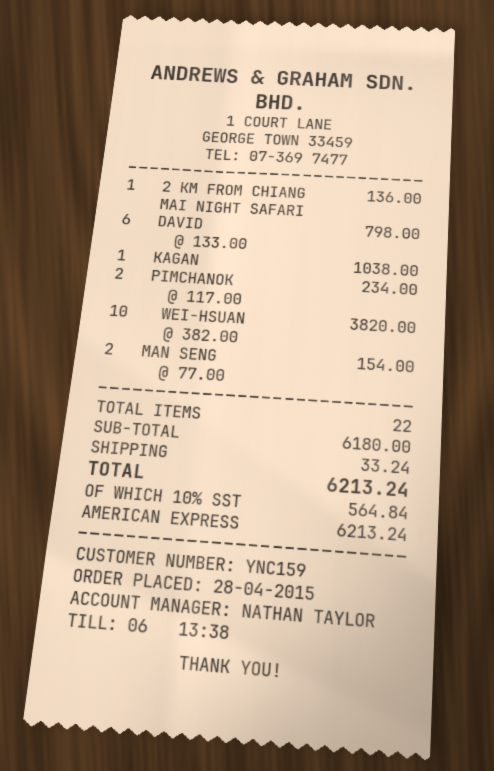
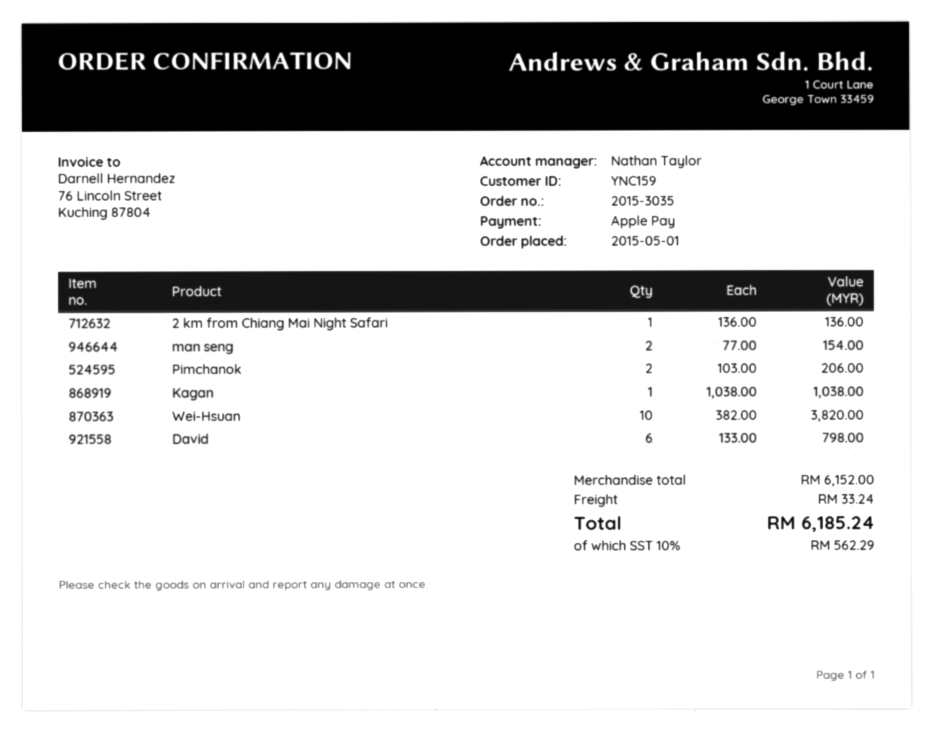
order date: 2015-04-28 -> 2015-05-01
payment method: American Express -> Apple Pay
PIMCHANOK: 2 x 117.00 = 234.00 -> 2 x 103.00 = 206.00
subtotal: 6180.00 -> 6152.00
tax: 10% = 564.84 -> 10% = 562.29
total: 6213.24 -> 6185.24

